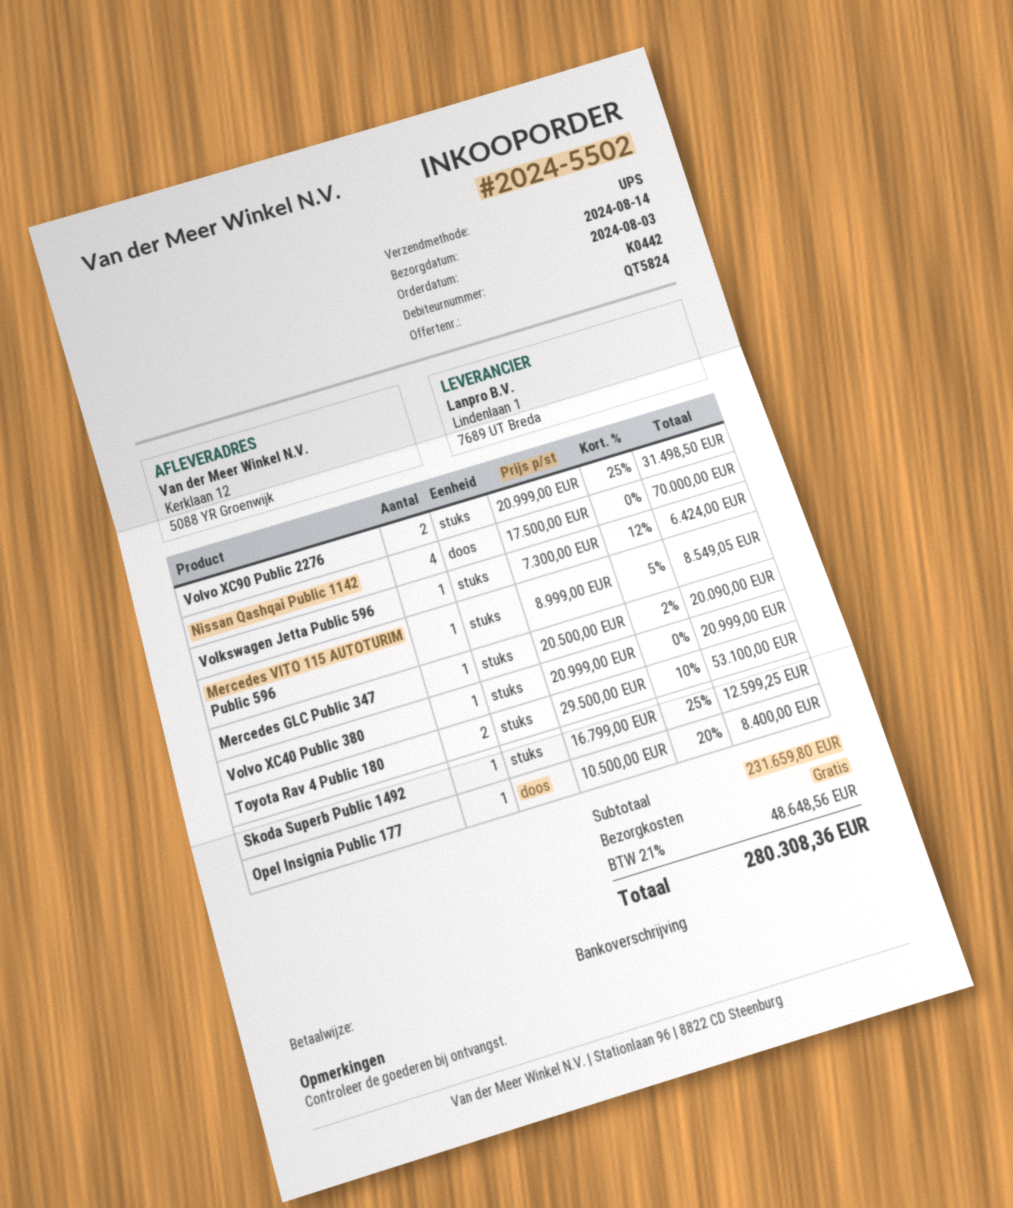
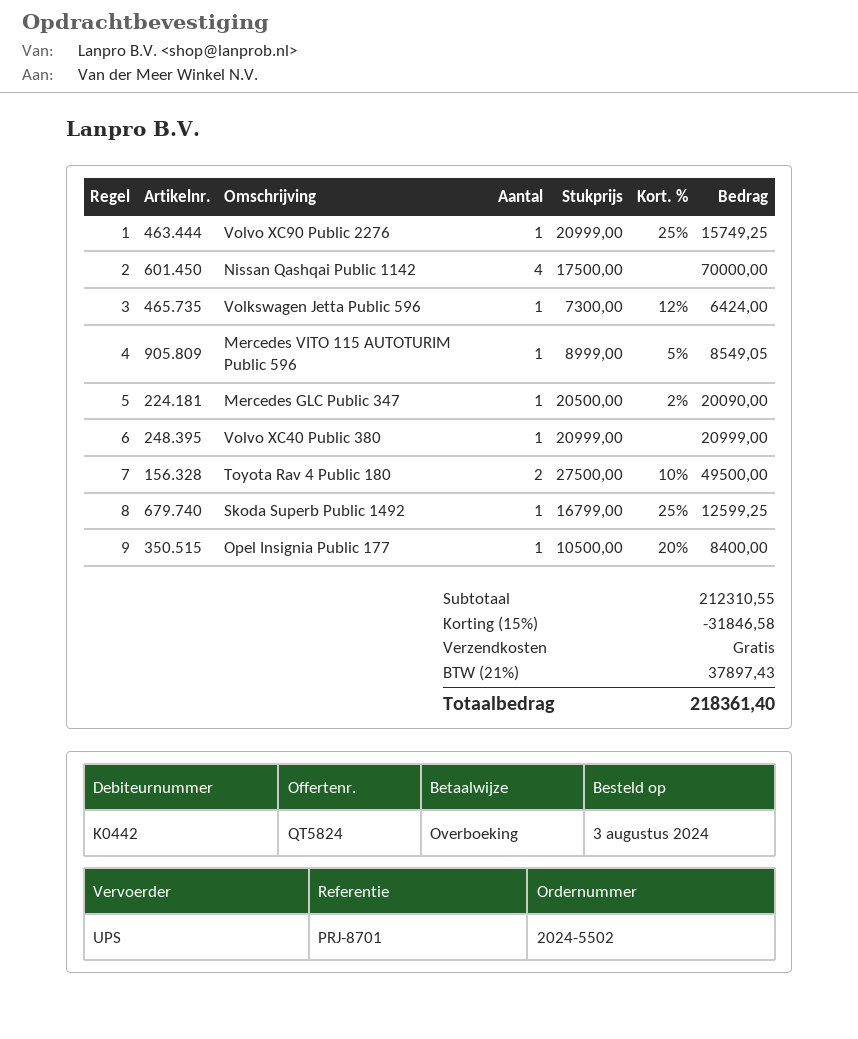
Volvo XC90 Public 2276: 2 x 20999.00 - 25% = 31498.50 -> 1 x 20999.00 - 25% = 15749.25
Toyota Rav 4 Public 180: 2 x 29500.00 - 10% = 53100.00 -> 2 x 27500.00 - 10% = 49500.00
subtotal: 231659.80 -> 212310.55
discount: none -> 15% = 31846.58
tax: 21% = 48648.56 -> 21% = 37897.43
total: 280308.36 -> 218361.40

